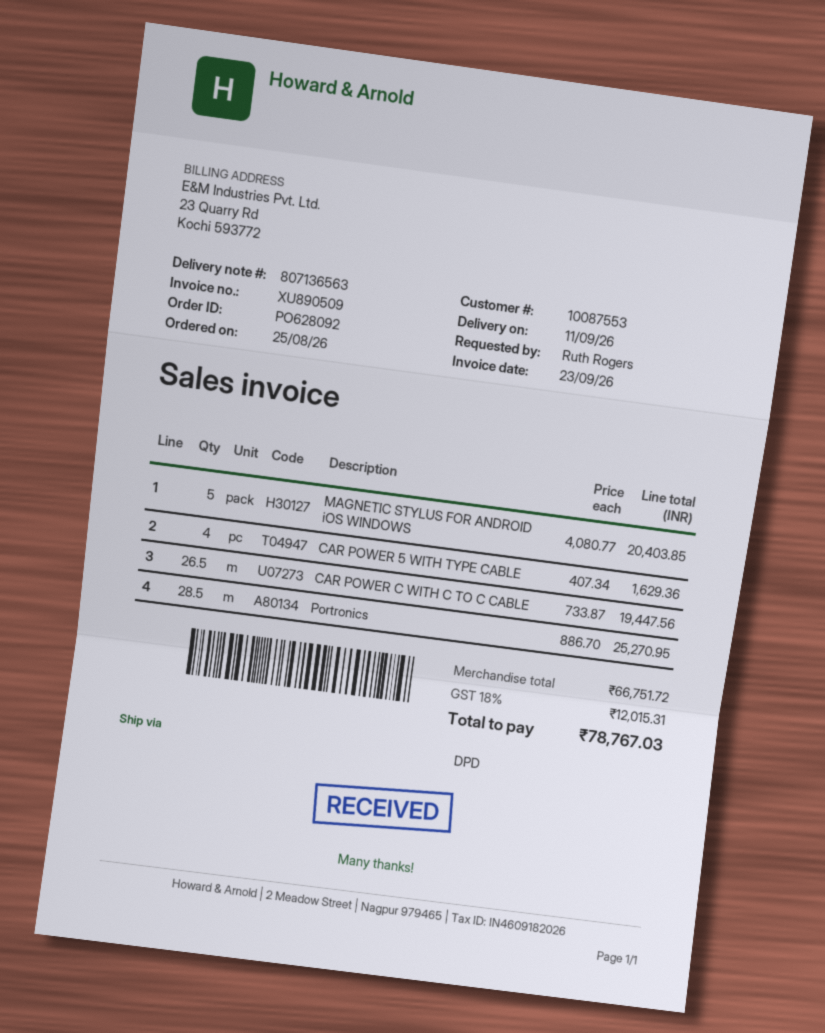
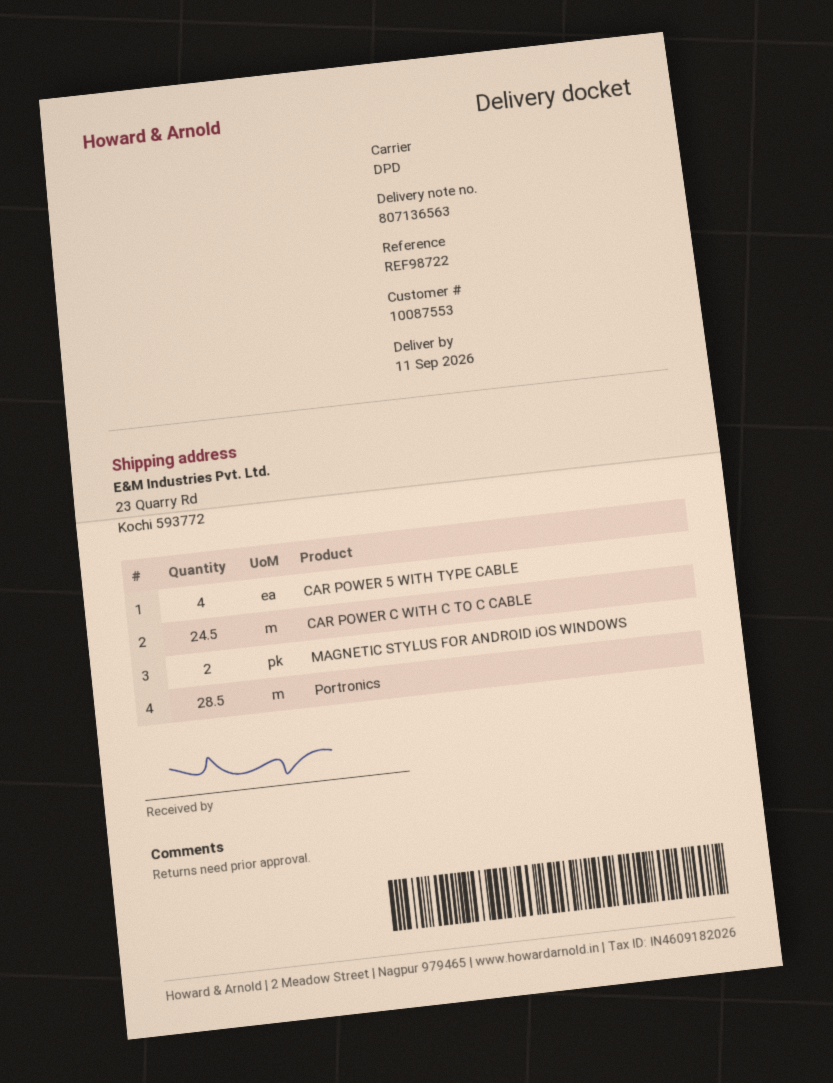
MAGNETIC STYLUS FOR ANDROID iOS WINDOWS: 5 -> 2
CAR POWER C WITH C TO C CABLE: 26.5 -> 24.5

